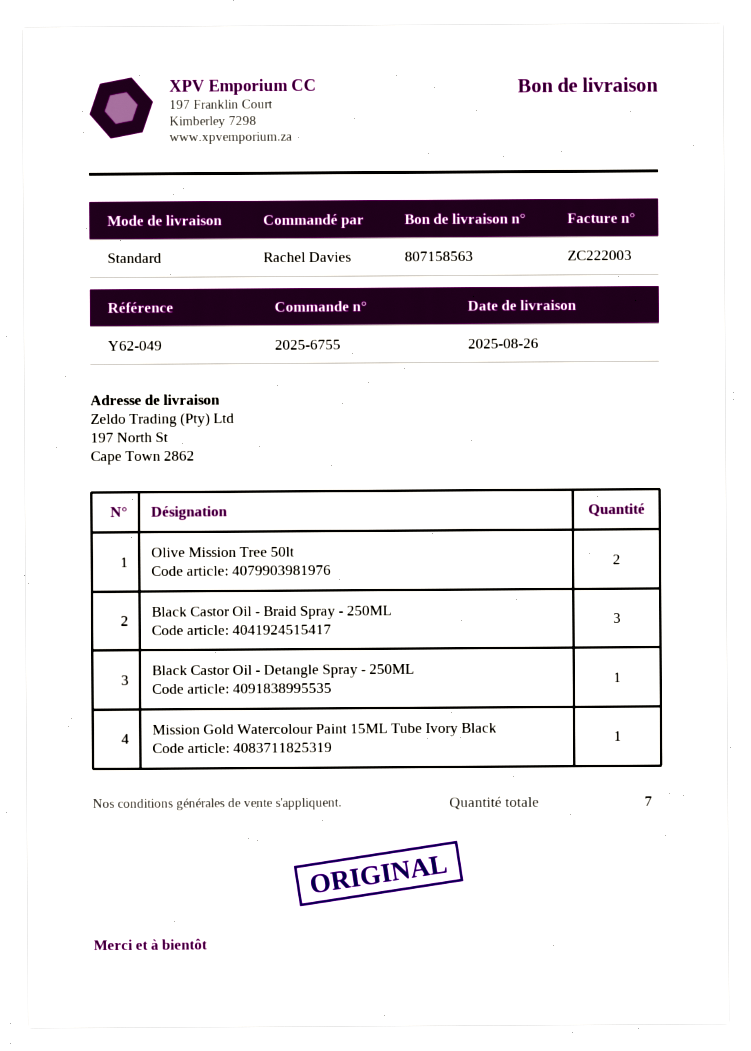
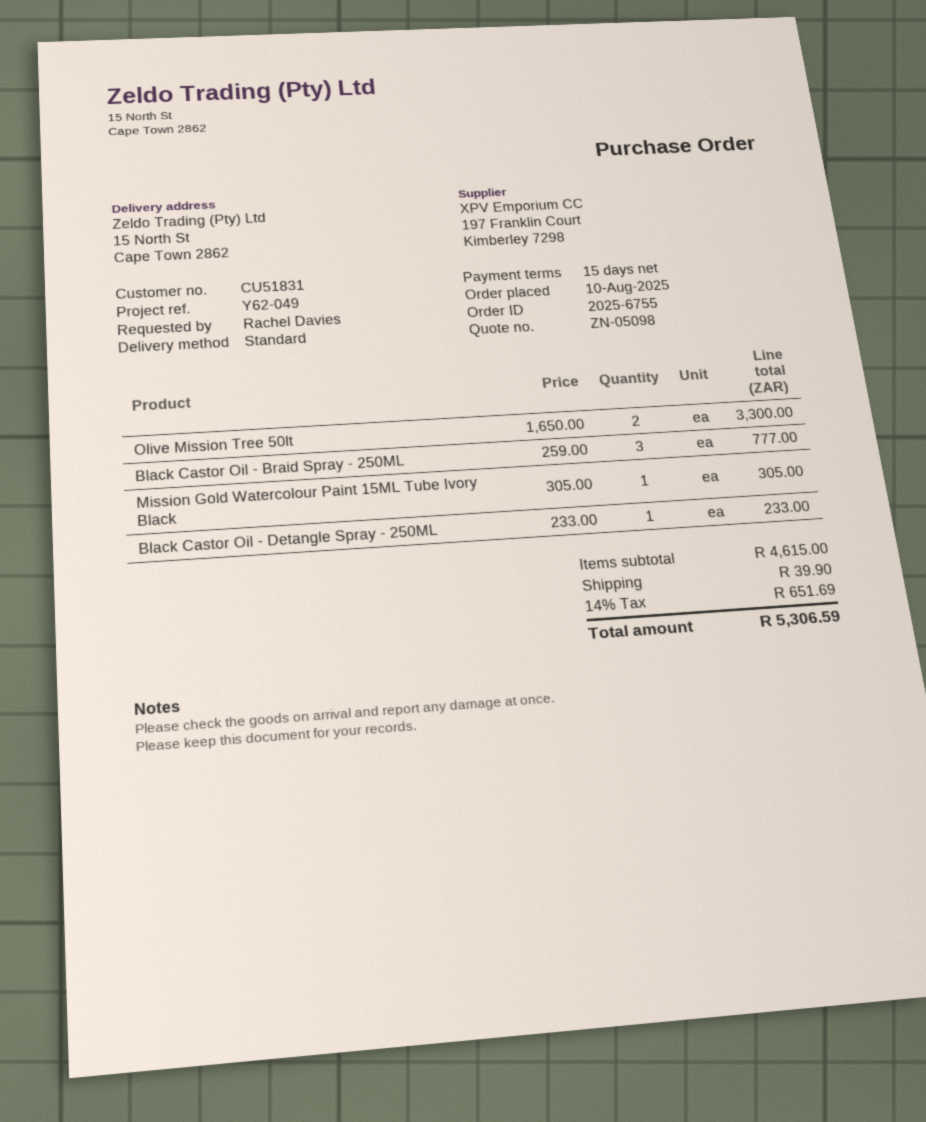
ship to: 197 North St, Cape Town 2862 -> 15 North St, Cape Town 2862

